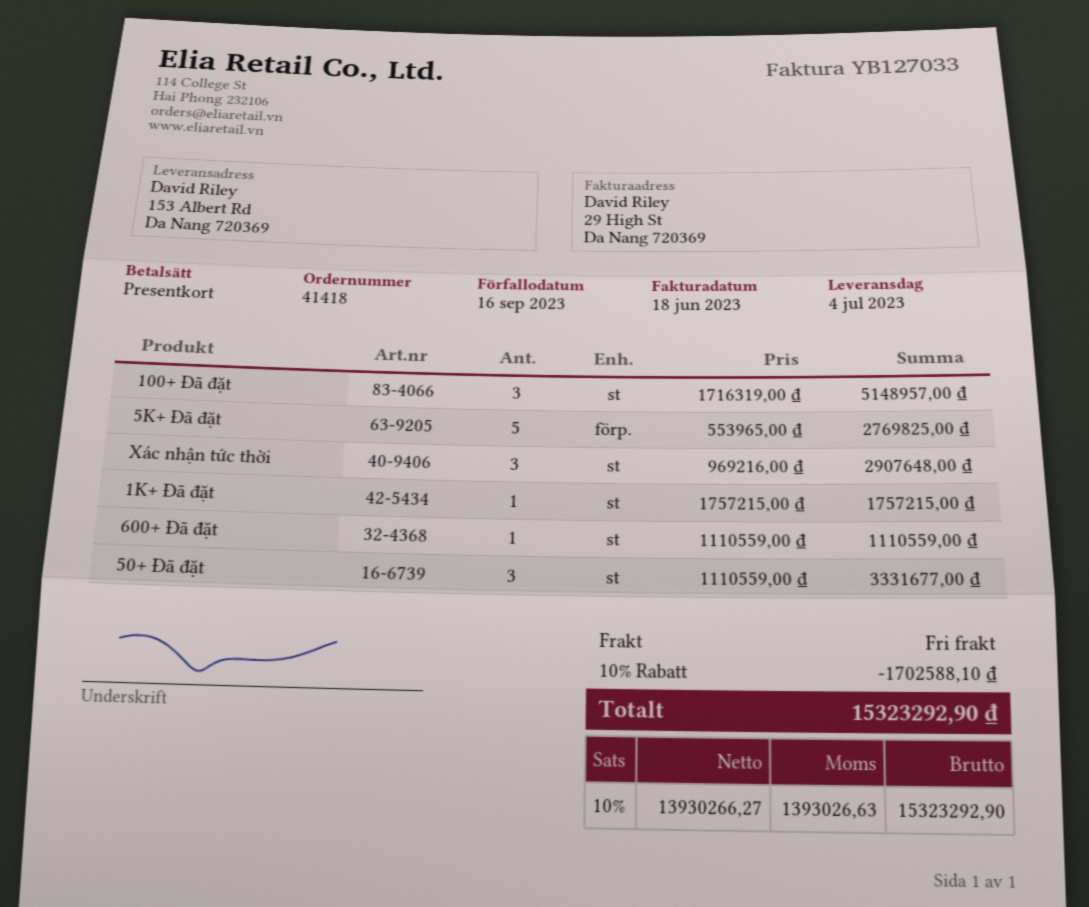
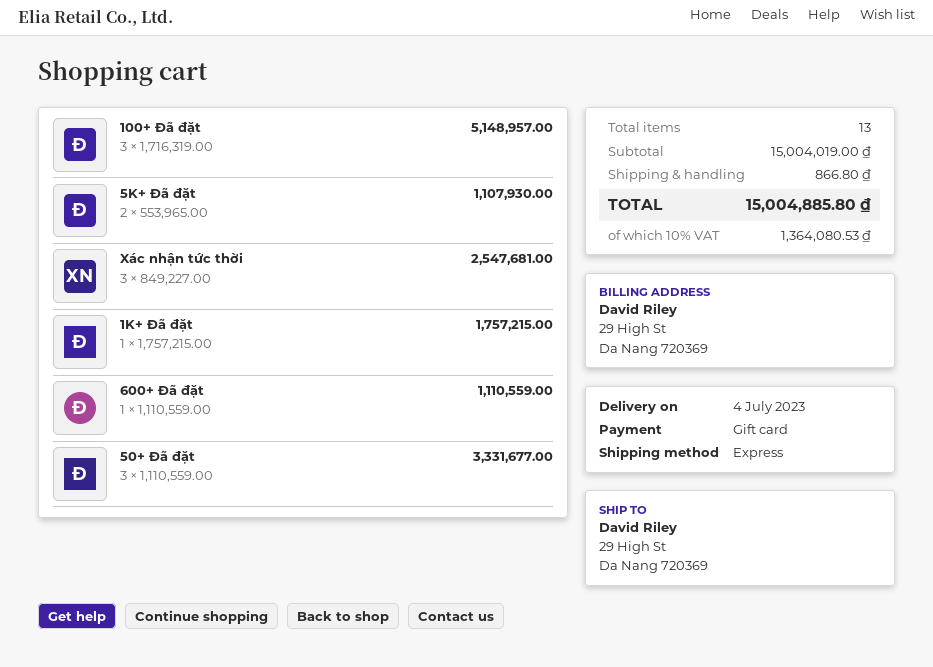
ship to: 153 Albert Rd, Da Nang 720369 -> 29 High St, Da Nang 720369
5K+ Đã đặt: 5 x 553965.00 = 2769825.00 -> 2 x 553965.00 = 1107930.00
Xác nhận tức thời: 3 x 969216.00 = 2907648.00 -> 3 x 849227.00 = 2547681.00
discount: 10% = 1702588.10 -> none
shipping: 0.00 -> 866.80
tax: 10% = 1393026.63 -> 10% = 1364080.53
total: 15323292.90 -> 15004885.80

